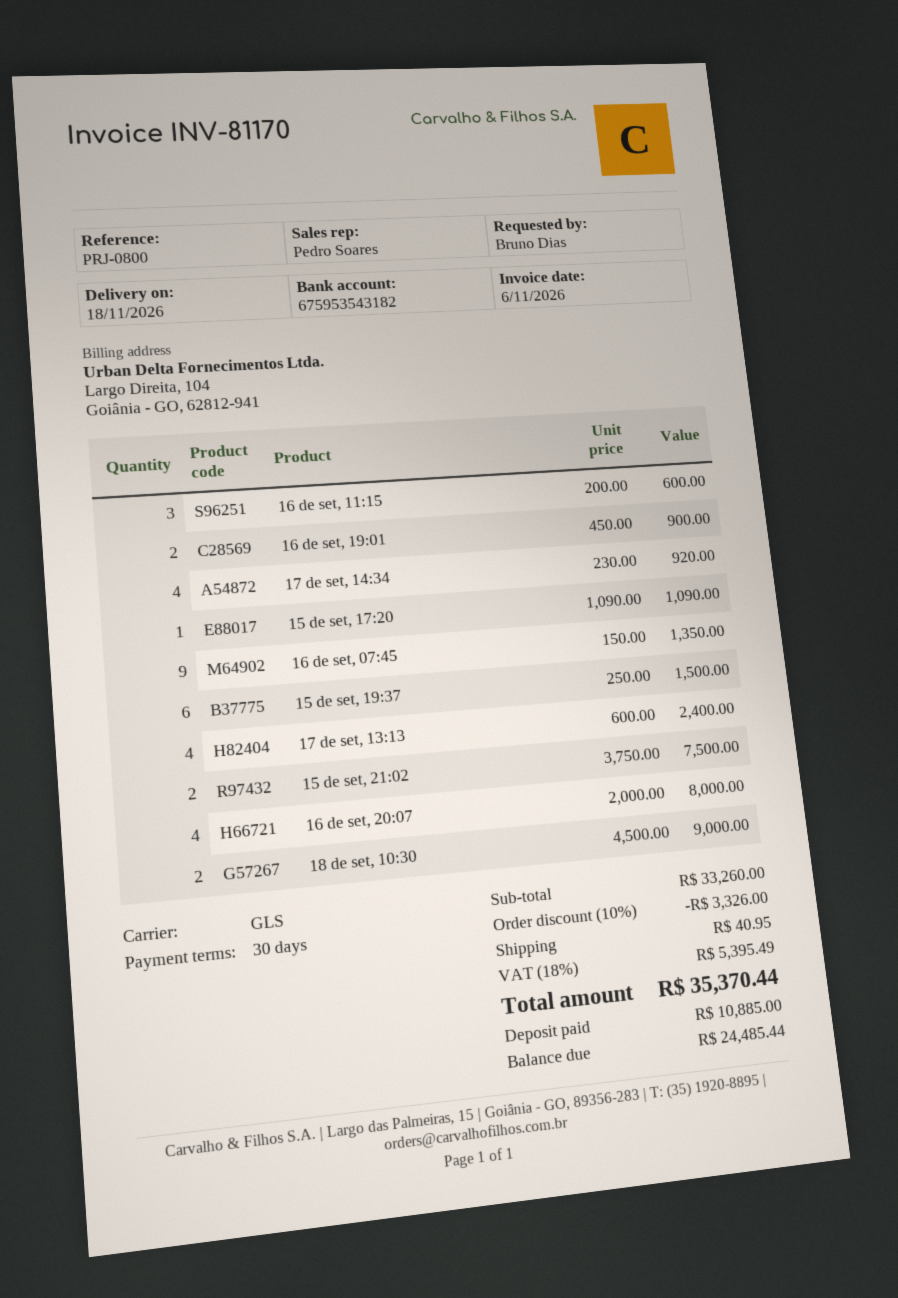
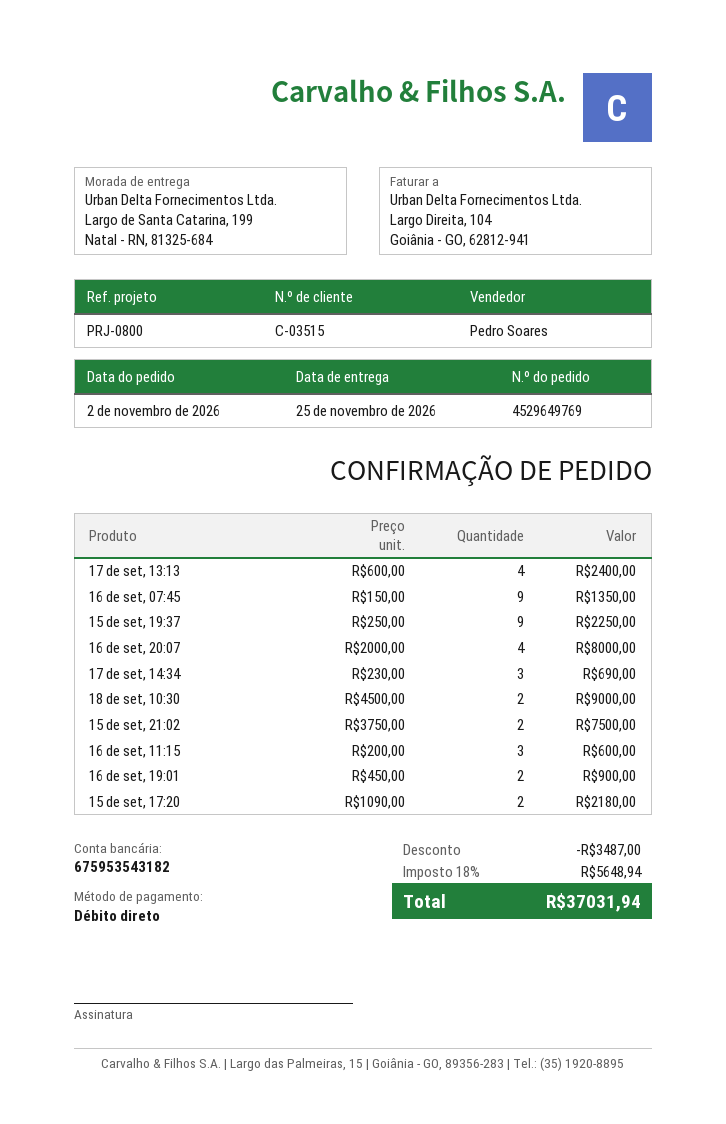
delivery date: 2026-11-18 -> 2026-11-25
17 de set, 14:34: 4 x 230.00 = 920.00 -> 3 x 230.00 = 690.00
15 de set, 17:20: 1 x 1090.00 = 1090.00 -> 2 x 1090.00 = 2180.00
15 de set, 19:37: 6 x 250.00 = 1500.00 -> 9 x 250.00 = 2250.00
discount: 3326.00 -> 3487.00
shipping: 40.95 -> none
tax: 18% = 5395.49 -> 18% = 5648.94
total: 35370.44 -> 37031.94

